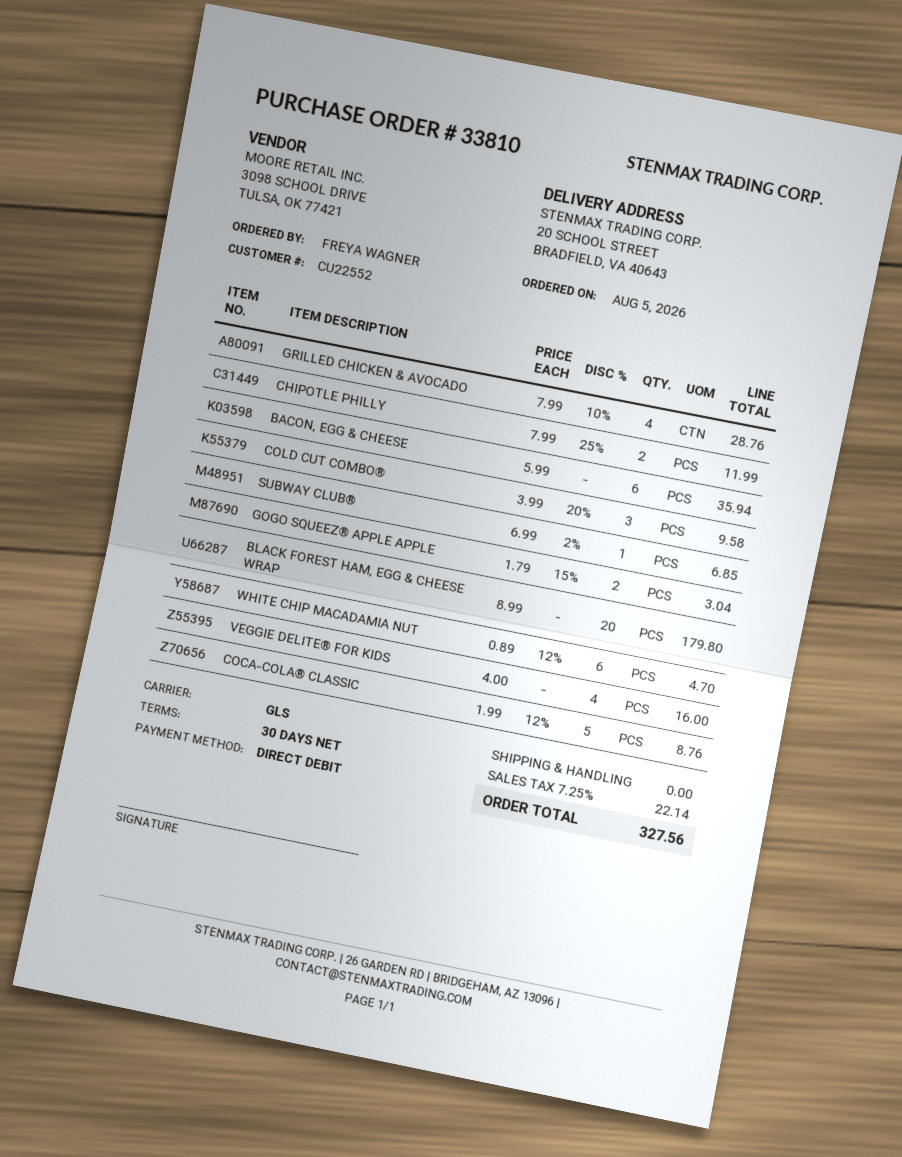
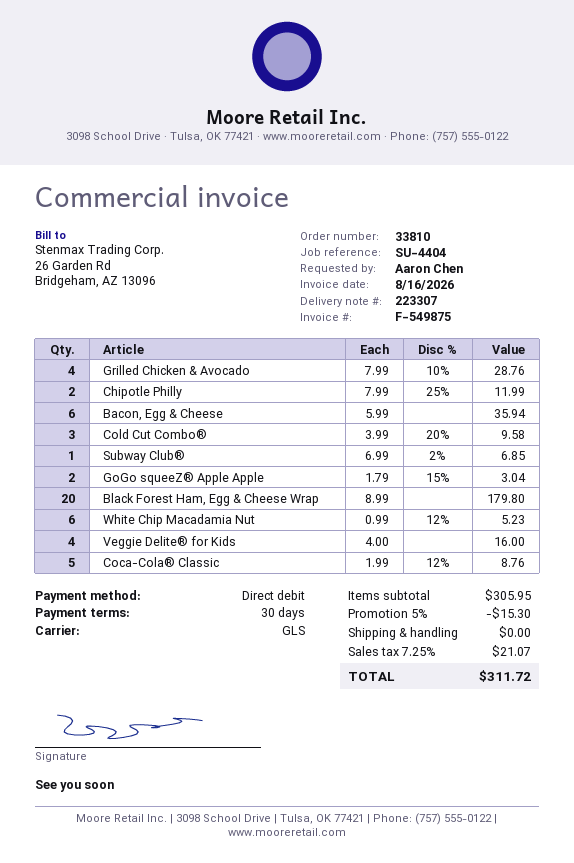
ordered by: FREYA WAGNER -> Aaron Chen
WHITE CHIP MACADAMIA NUT: 6 x 0.89 - 12% = 4.70 -> 6 x 0.99 - 12% = 5.23
discount: none -> 5% = 15.30
tax: 7.25% = 22.14 -> 7.25% = 21.07
total: 327.56 -> 311.72

